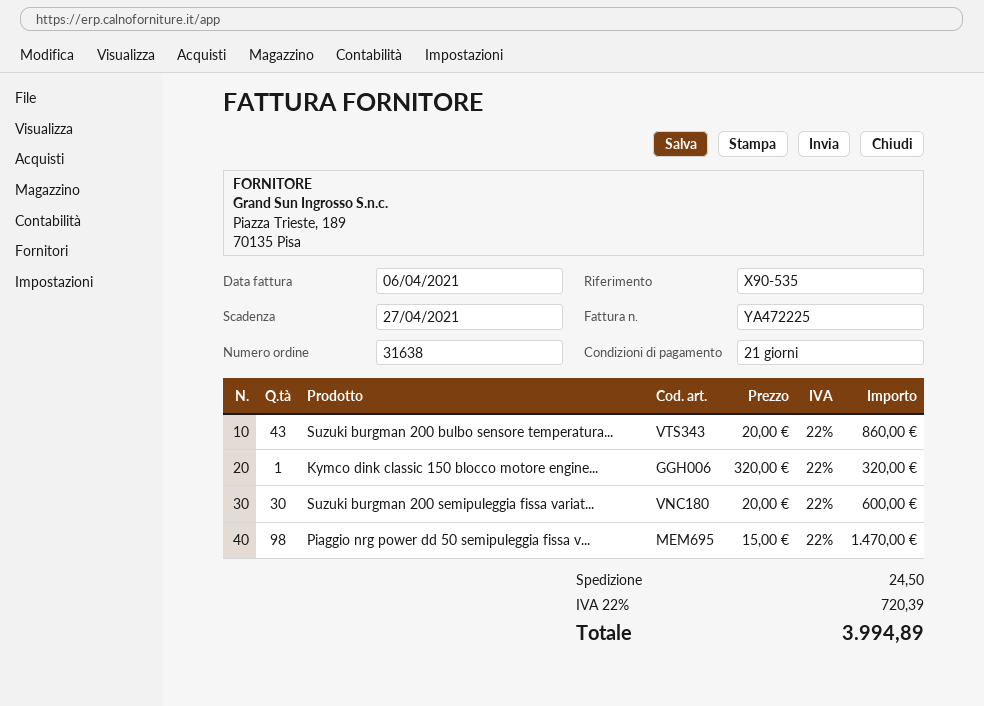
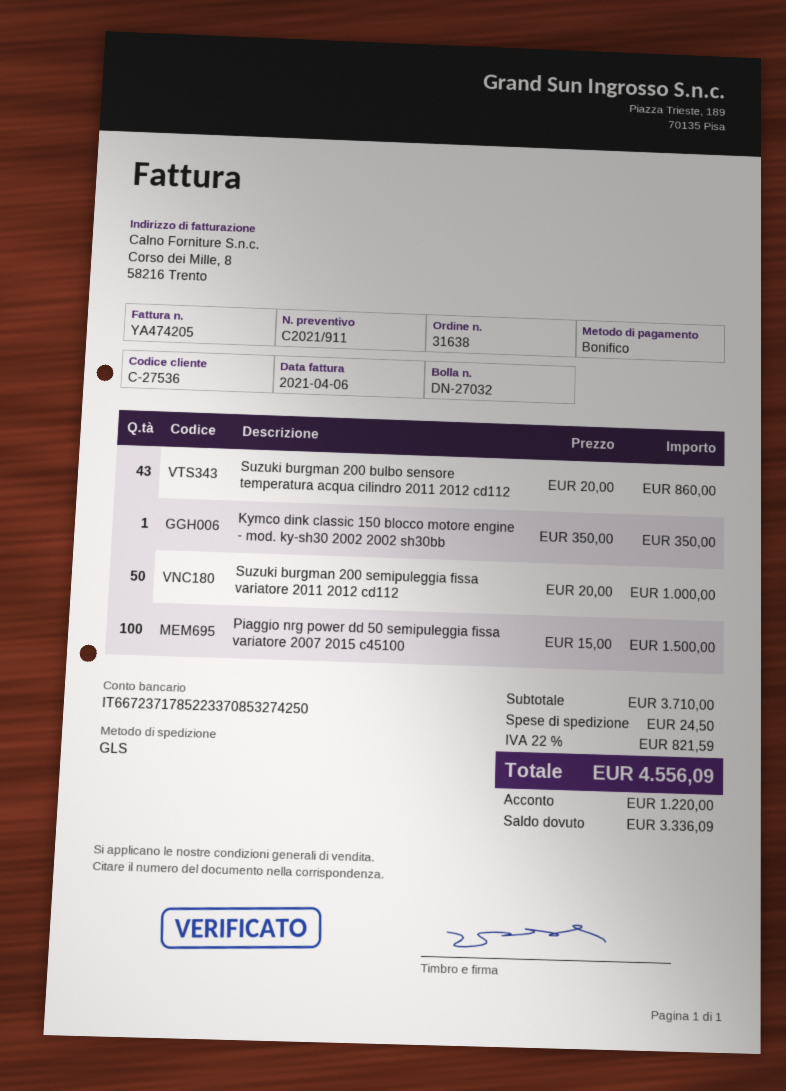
invoice number: YA472225 -> YA474205
Kymco dink classic 150 blocco motore engine...: 1 x 320.00 = 320.00 -> 1 x 350.00 = 350.00
Suzuki burgman 200 semipuleggia fissa variat...: 30 x 20.00 = 600.00 -> 50 x 20.00 = 1000.00
Piaggio nrg power dd 50 semipuleggia fissa v...: 98 x 15.00 = 1470.00 -> 100 x 15.00 = 1500.00
tax: 22% = 720.39 -> 22% = 821.59
total: 3994.89 -> 4556.09

